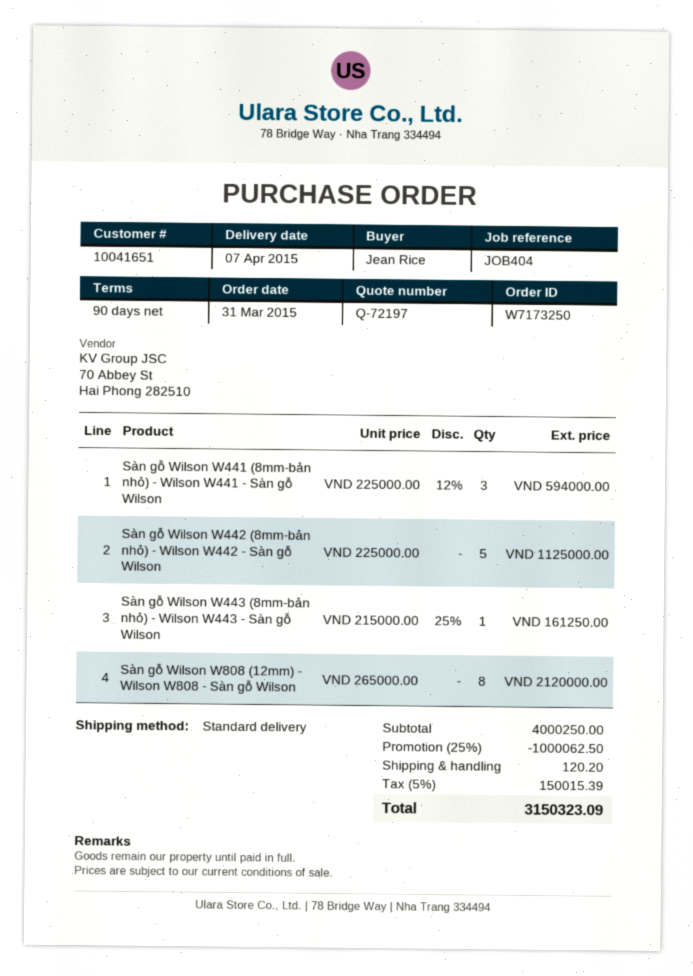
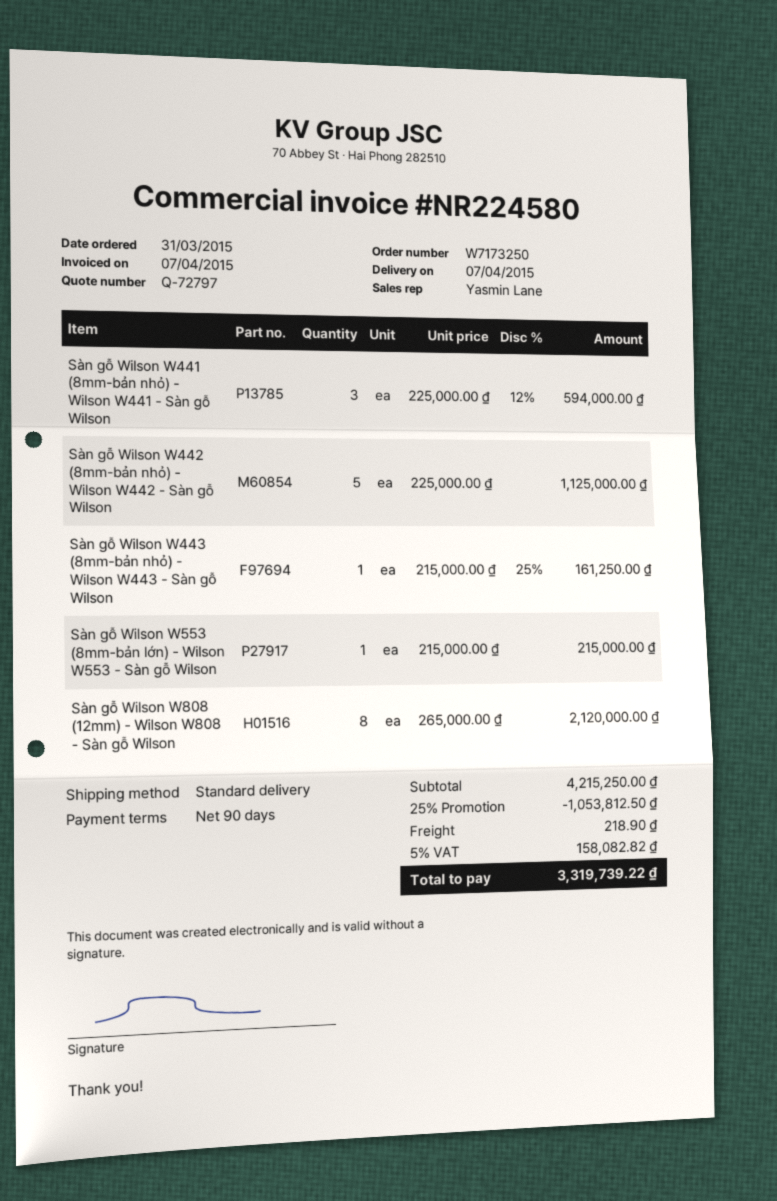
quote number: Q-72197 -> Q-72797
Sàn gỗ Wilson W553 (8mm-bản lớn) - Wilson W553 - Sàn gỗ Wilson: none -> 1 x 215000.00 = 215000.00
subtotal: 4000250.00 -> 4215250.00
discount: 25% = 1000062.50 -> 25% = 1053812.50
shipping: 120.20 -> 218.90
tax: 5% = 150015.39 -> 5% = 158082.82
total: 3150323.09 -> 3319739.22

